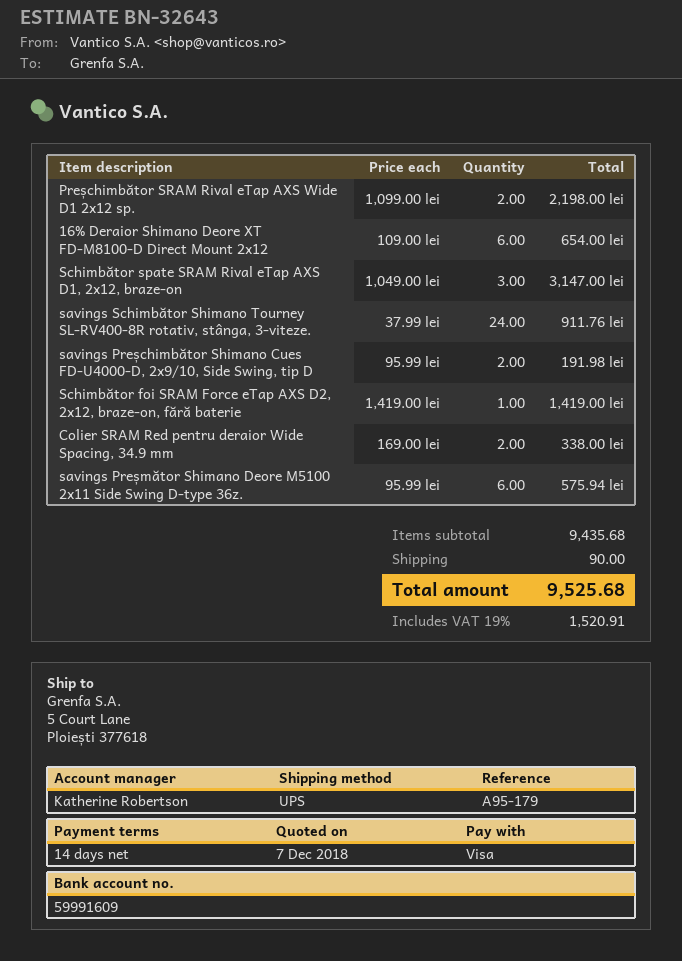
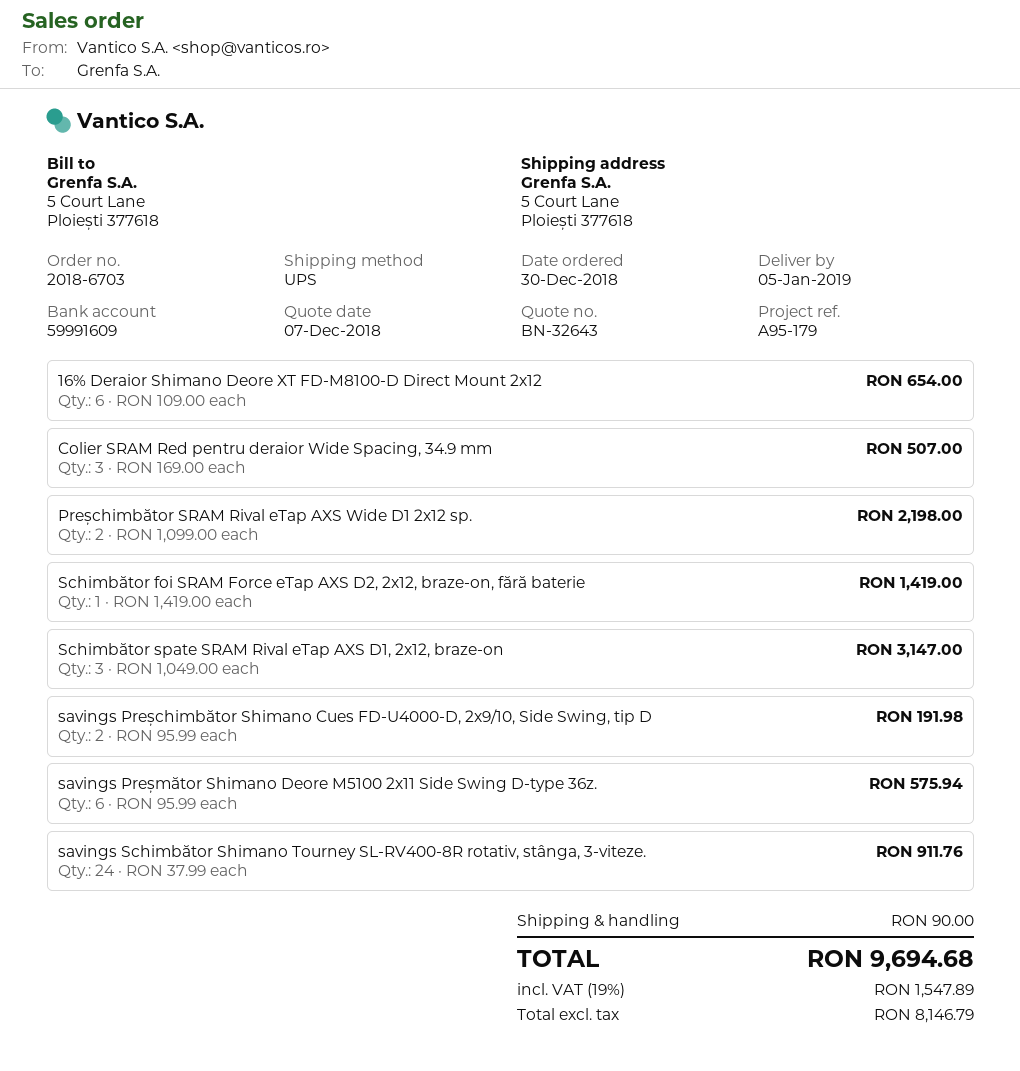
Colier SRAM Red pentru deraior Wide Spacing, 34.9 mm: 2 x 169.00 = 338.00 -> 3 x 169.00 = 507.00
tax: 19% = 1520.91 -> 19% = 1547.89
total: 9525.68 -> 9694.68

